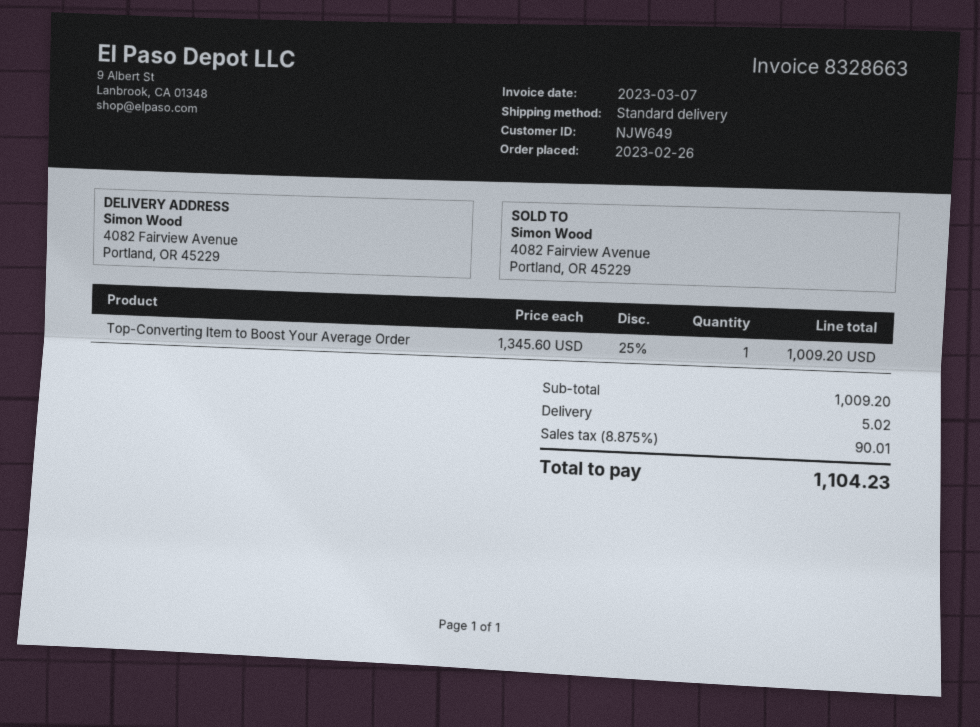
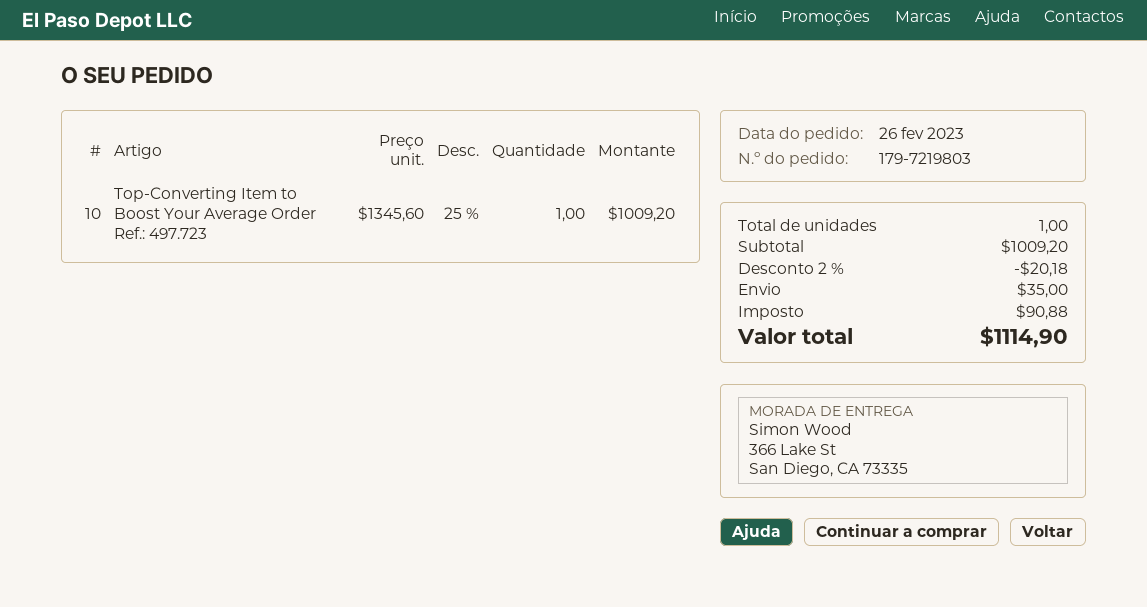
ship to: 4082 Fairview Avenue, Portland, OR 45229 -> 366 Lake St, San Diego, CA 73335
discount: none -> 2% = 20.18
shipping: 5.02 -> 35.00
tax: 90.01 -> 90.88
total: 1104.23 -> 1114.90

